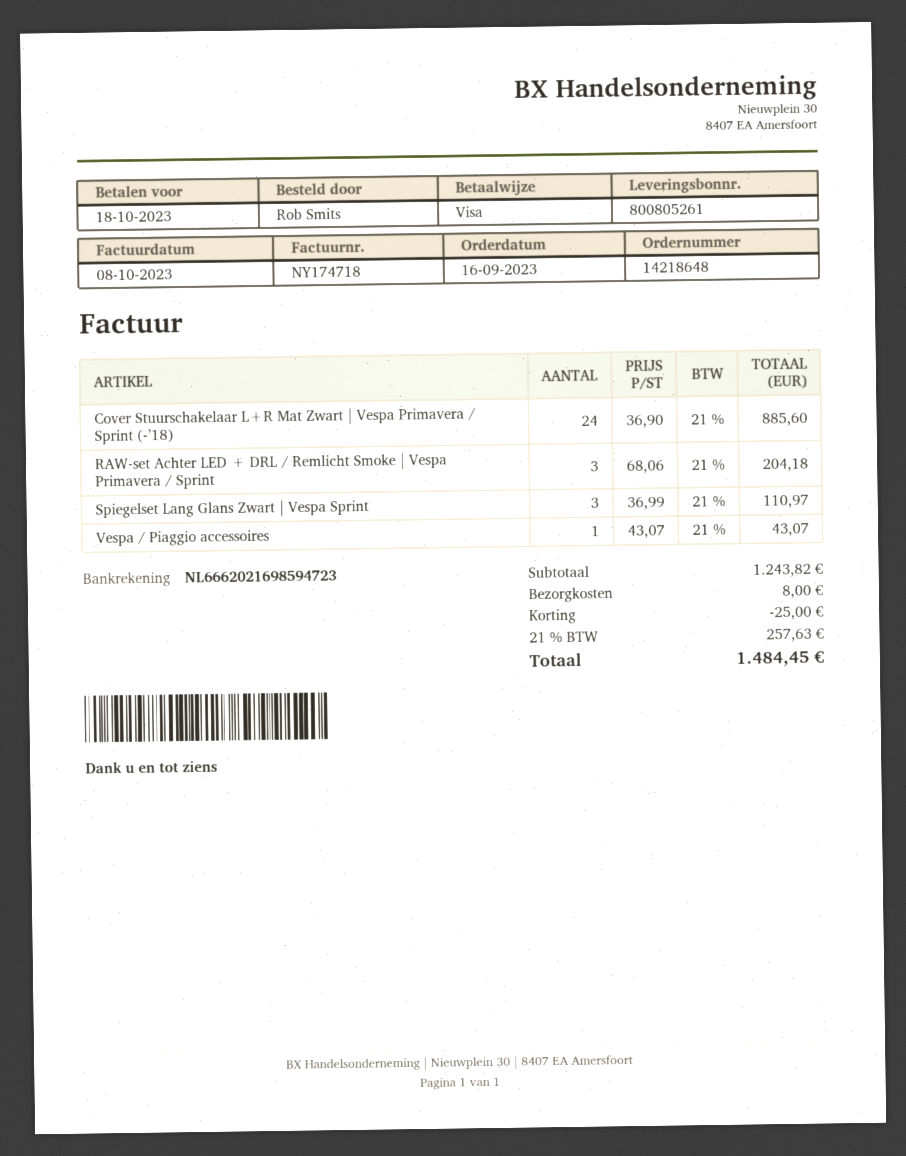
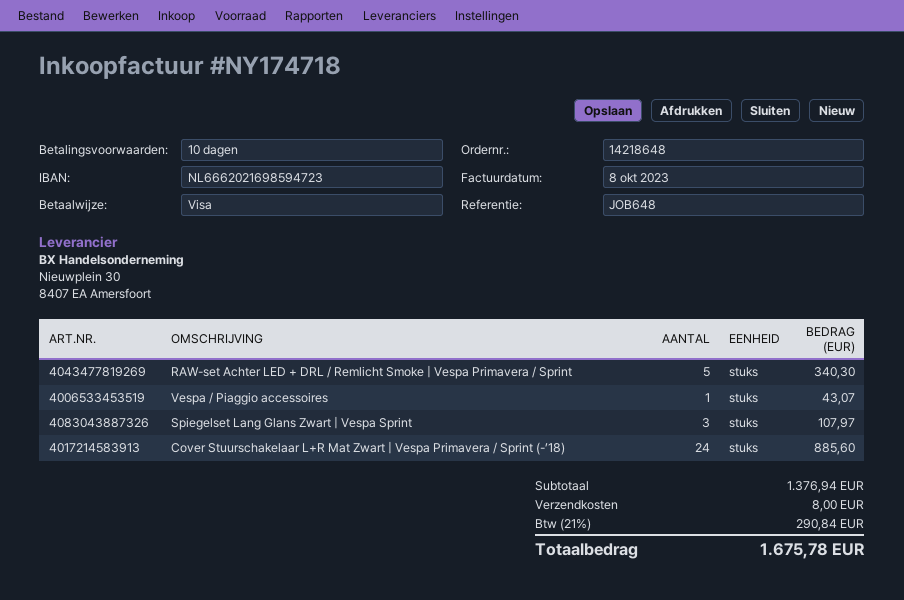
RAW-set Achter LED + DRL / Remlicht Smoke | Vespa Primavera / Sprint: 3 for 204.18 -> 5 for 340.30
Spiegelset Lang Glans Zwart | Vespa Sprint: 3 for 110.97 -> 3 for 107.97
subtotal: 1243.82 -> 1376.94
discount: 25.00 -> none
tax: 21% = 257.63 -> 21% = 290.84
total: 1484.45 -> 1675.78

